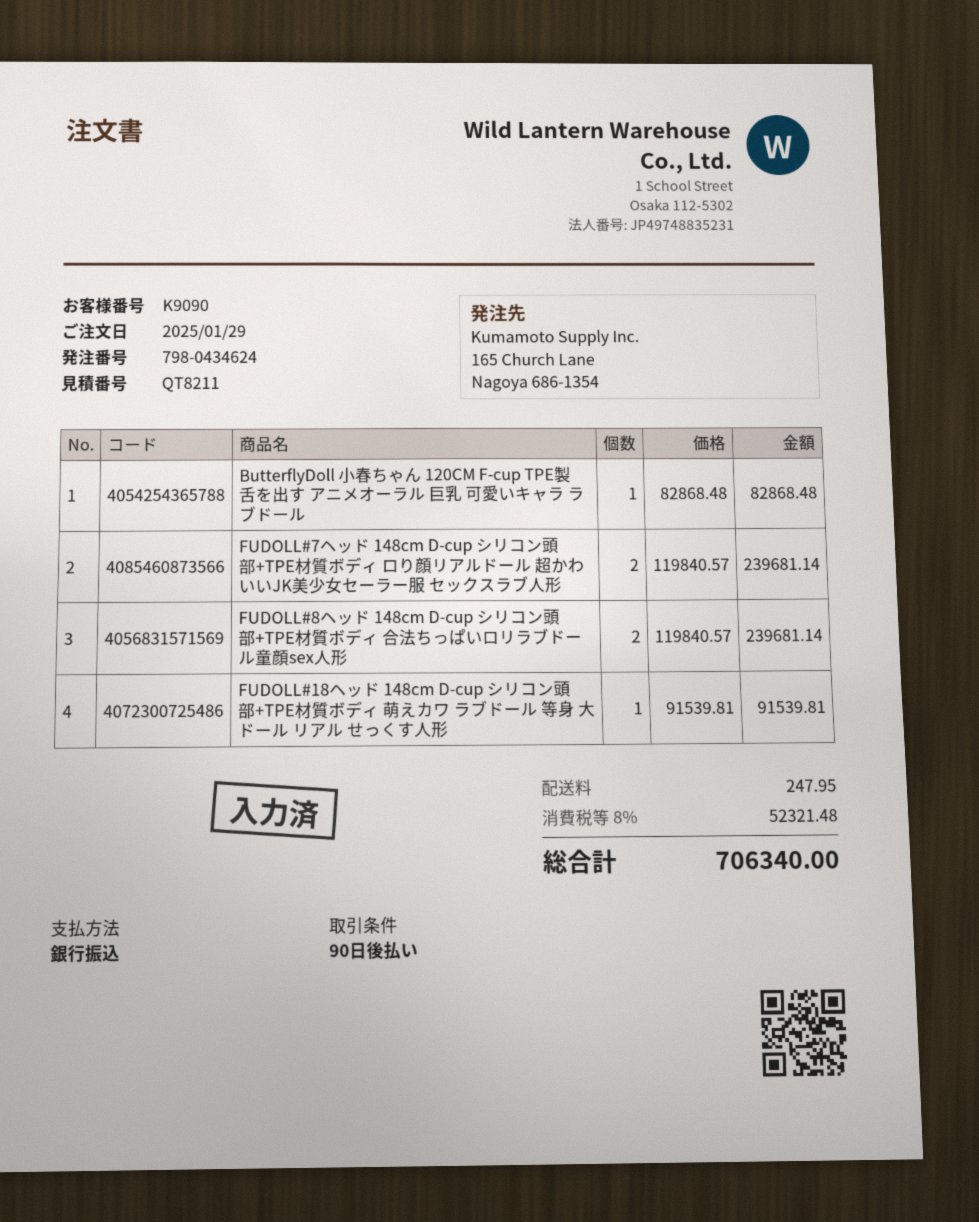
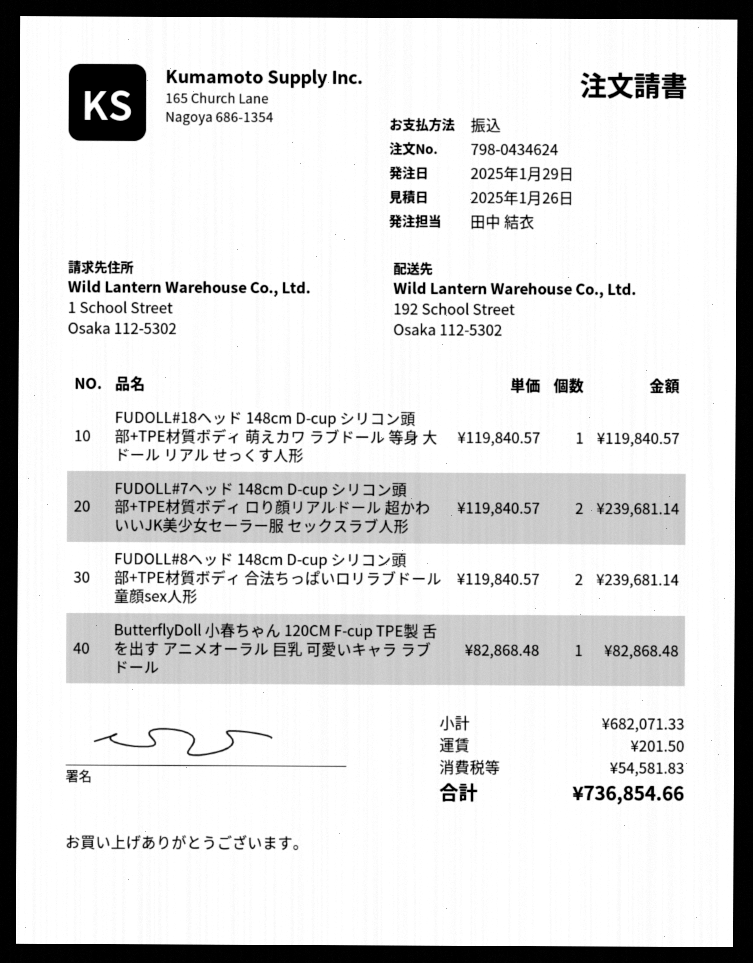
FUDOLL#18ヘッド 148cm D-cup シリコン頭部+TPE材質ボディ 萌えカワ ラブドール 等身 大 ドール リアル せっくす人形: 1 x 91539.81 = 91539.81 -> 1 x 119840.57 = 119840.57
shipping: 247.95 -> 201.50
tax: 52321.48 -> 54581.83
total: 706340.00 -> 736854.66

